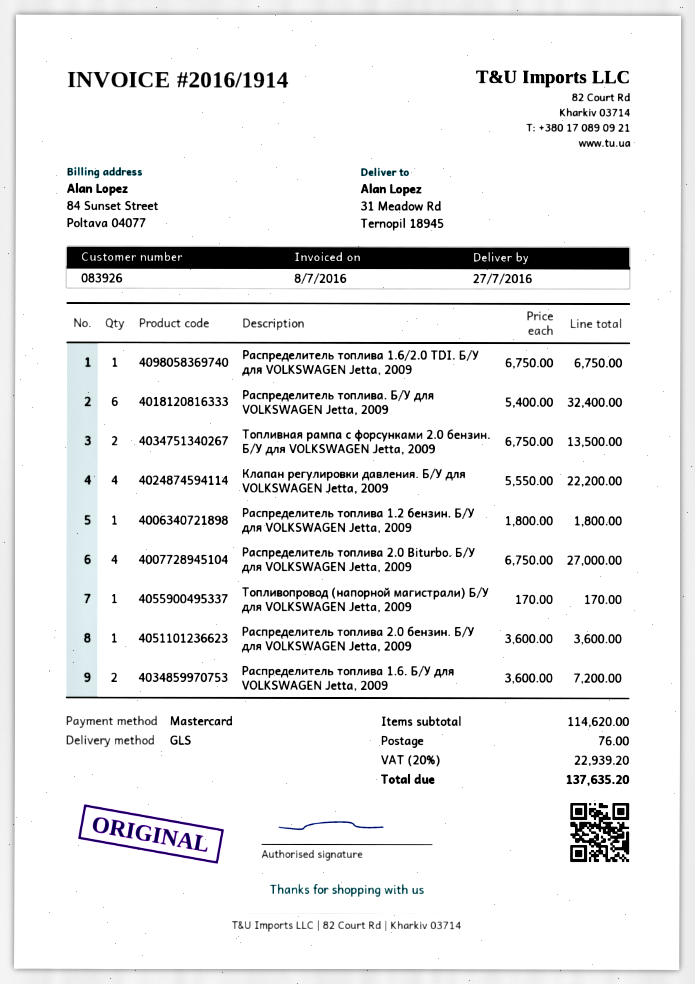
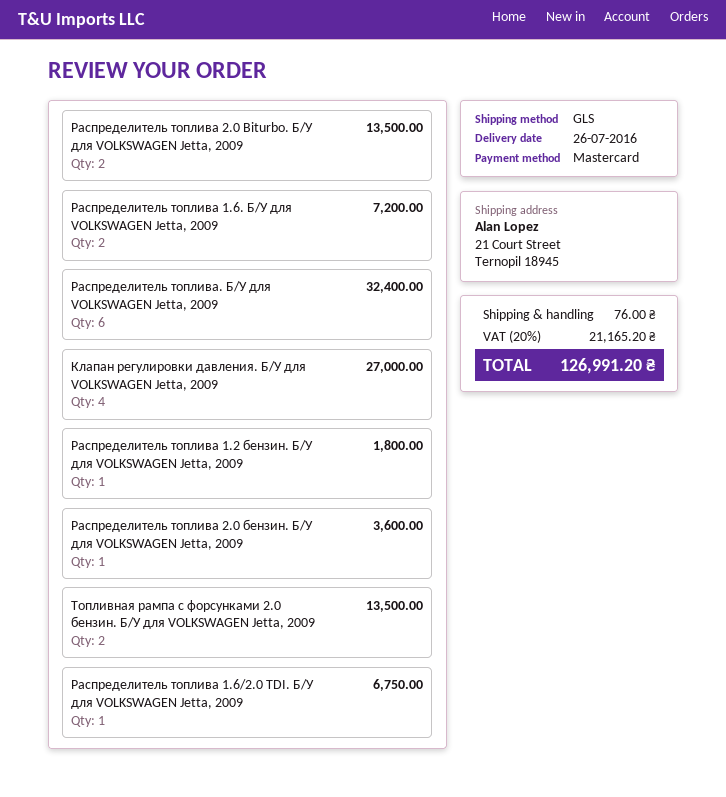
delivery date: 2016-07-27 -> 2016-07-26
ship to: 31 Meadow Rd, Ternopil 18945 -> 21 Court Street, Ternopil 18945
Клапан регулировки давления. Б/У для VOLKSWAGEN Jetta, 2009: 4 for 22200.00 -> 4 for 27000.00
Распределитель топлива 2.0 Biturbo. Б/У для VOLKSWAGEN Jetta, 2009: 4 for 27000.00 -> 2 for 13500.00
Топливопровод (напорной магистрали) Б/У для VOLKSWAGEN Jetta, 2009: 1 for 170.00 -> none
tax: 20% = 22939.20 -> 20% = 21165.20
total: 137635.20 -> 126991.20

